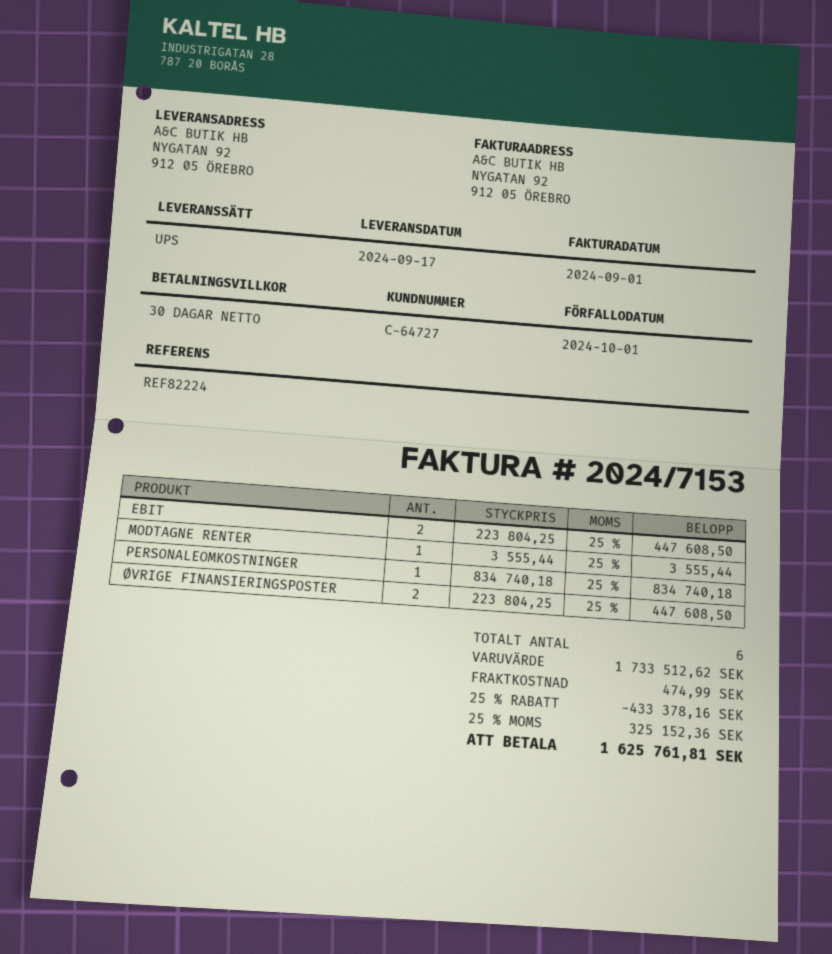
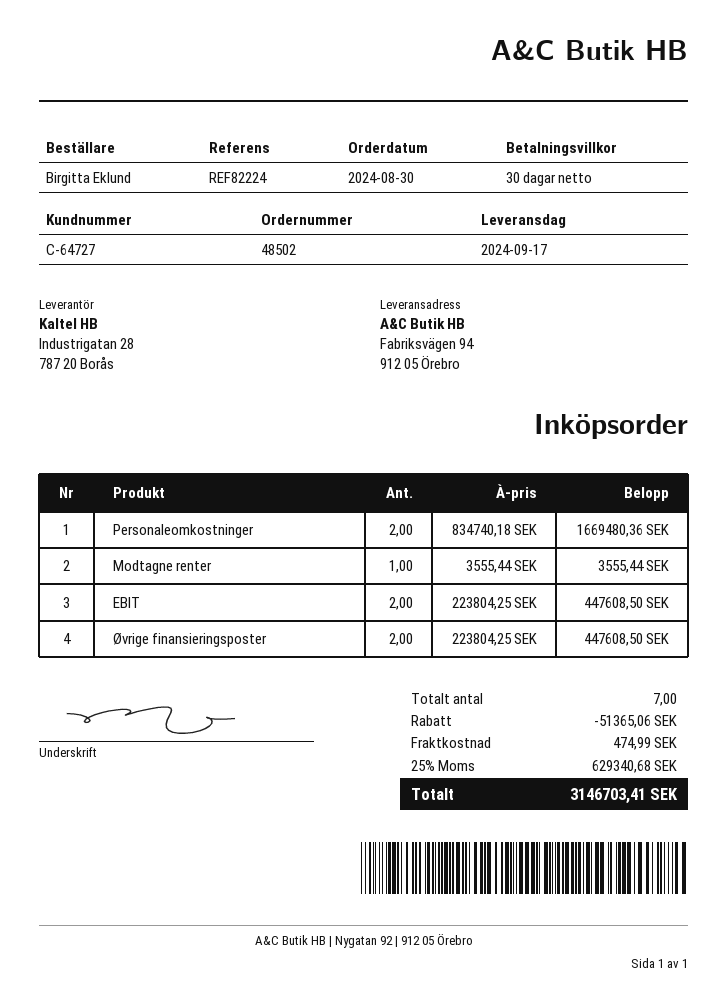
ship to: NYGATAN 92, 912 05 ÖREBRO -> Fabriksvägen 94, 912 05 Örebro
PERSONALEOMKOSTNINGER: 1 x 834740.18 = 834740.18 -> 2 x 834740.18 = 1669480.36
total quantity: 6 -> 7
discount: 433378.16 -> 51365.06
tax: 25% = 325152.36 -> 25% = 629340.68
total: 1625761.81 -> 3146703.41

